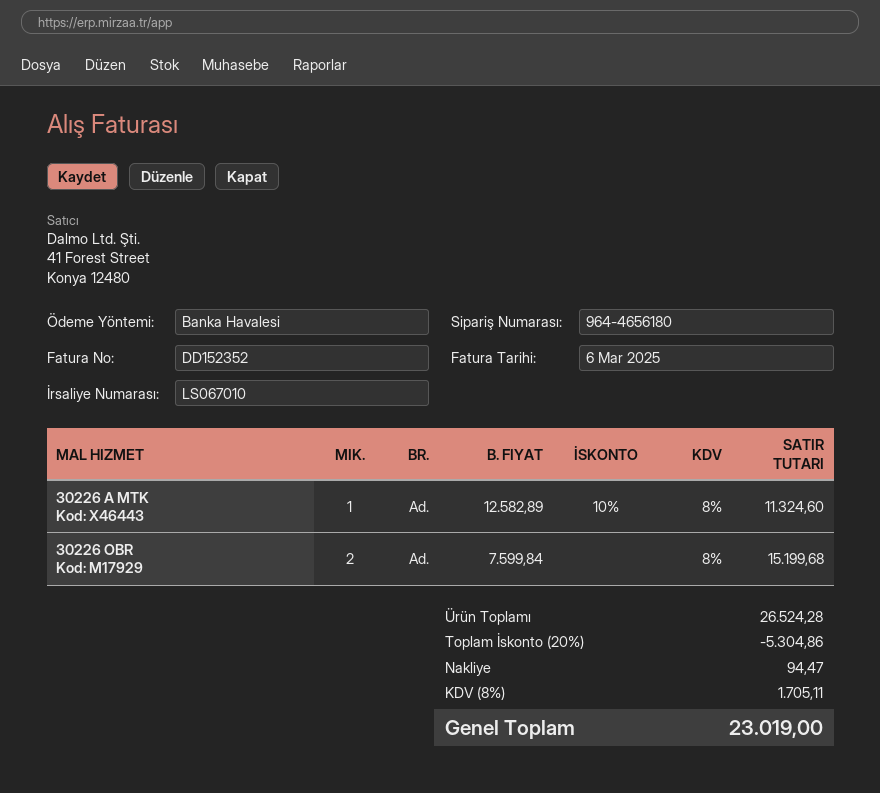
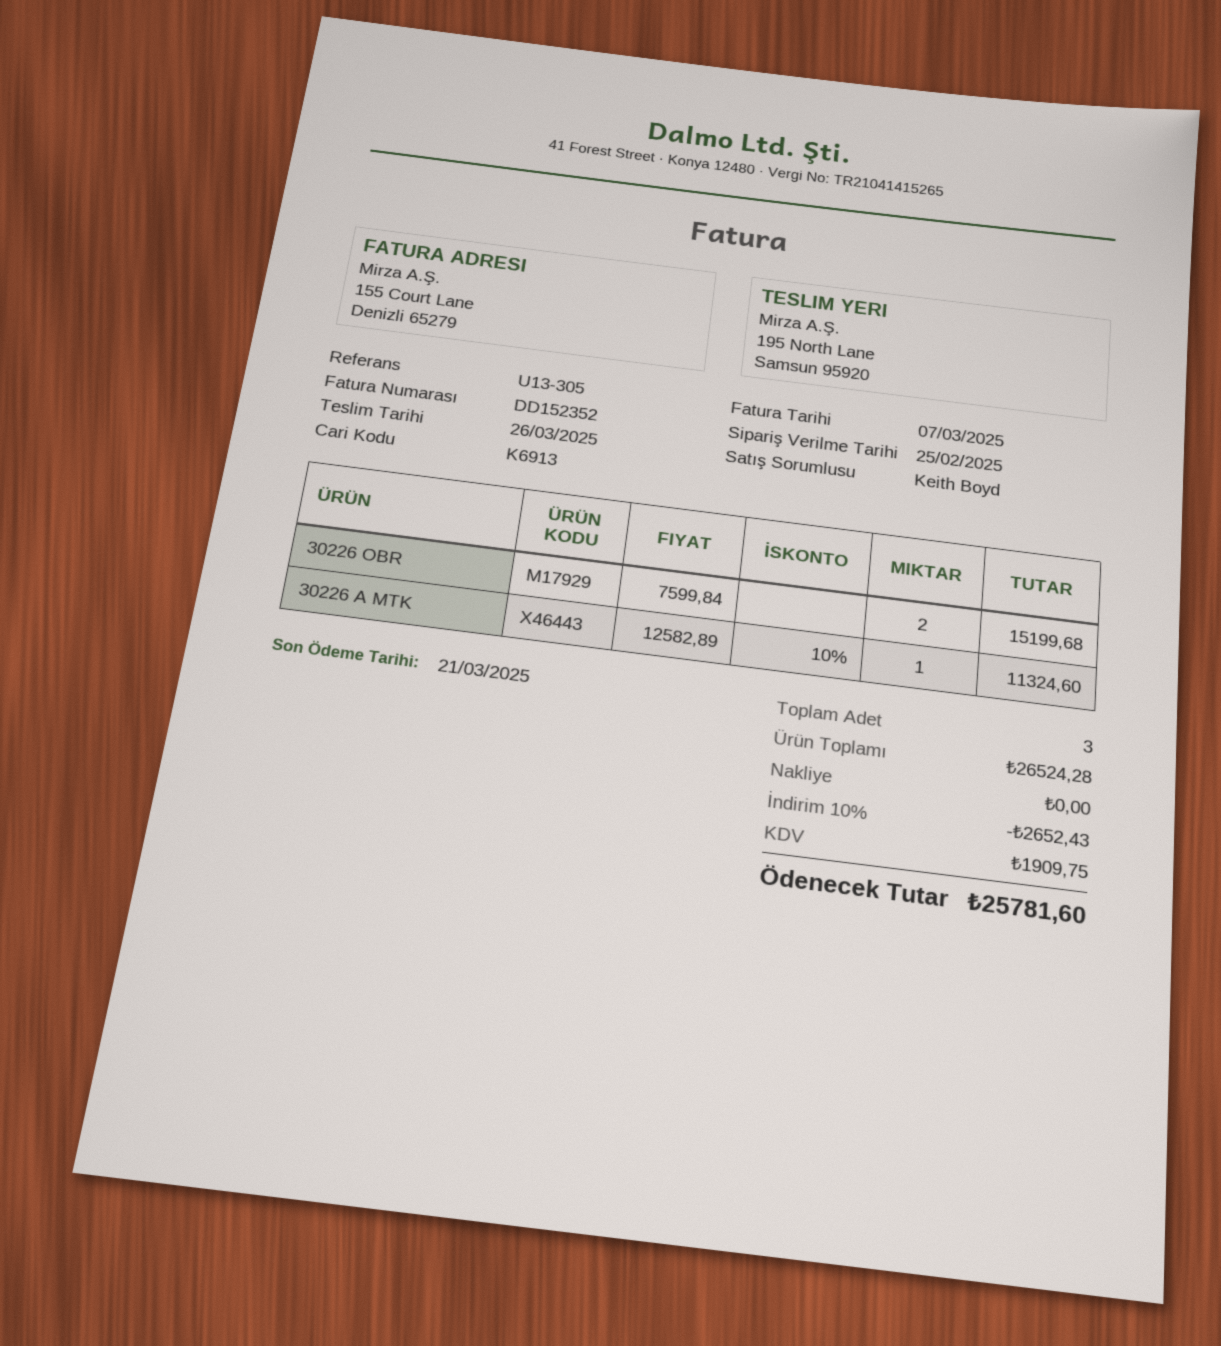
invoice date: 2025-03-06 -> 2025-03-07
discount: 20% = 5304.86 -> 10% = 2652.43
shipping: 94.47 -> 0.00
tax: 1705.11 -> 1909.75
total: 23019.00 -> 25781.60

